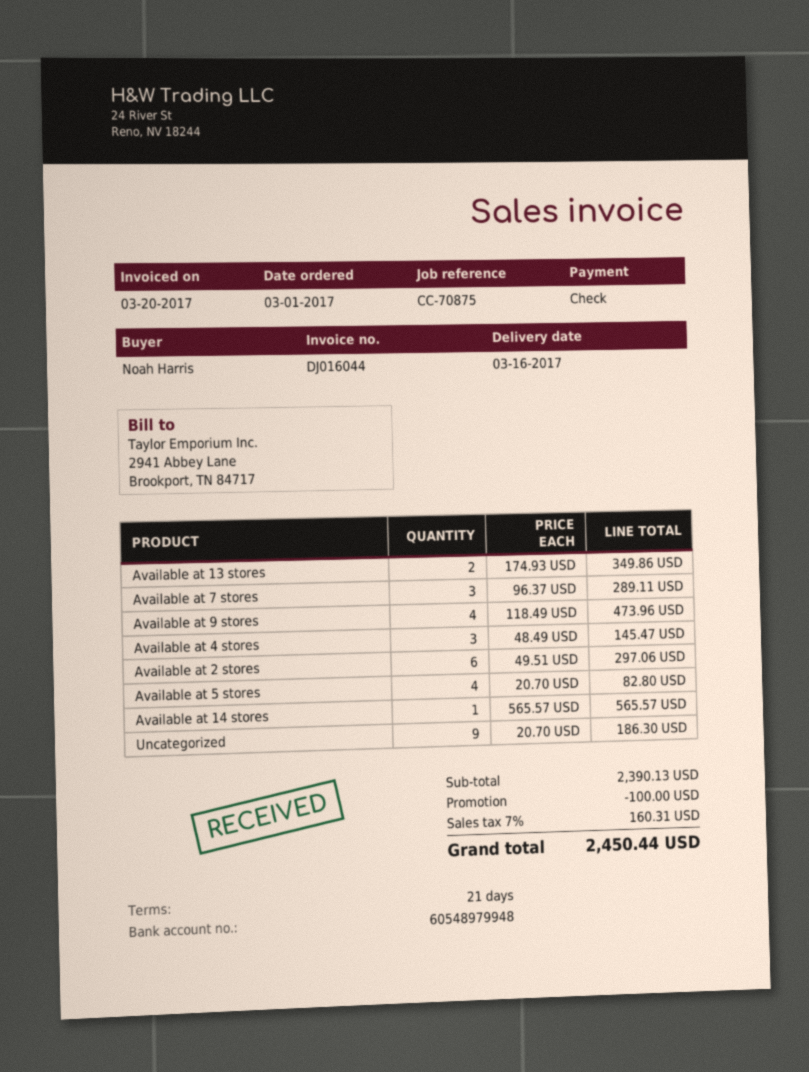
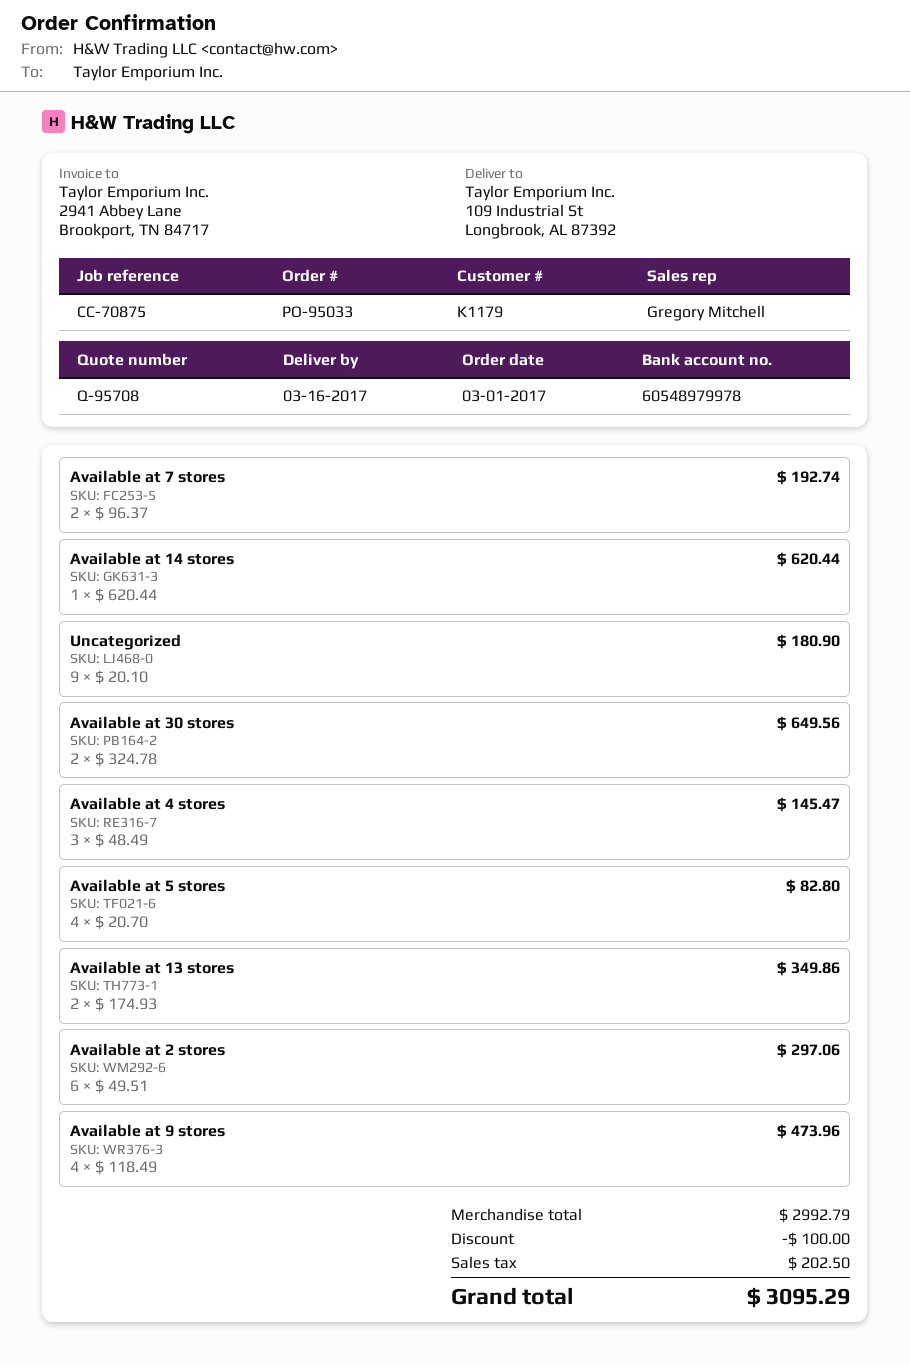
bank account: 60548979948 -> 60548979978
Available at 7 stores: 3 x 96.37 = 289.11 -> 2 x 96.37 = 192.74
Available at 14 stores: 1 x 565.57 = 565.57 -> 1 x 620.44 = 620.44
Uncategorized: 9 x 20.70 = 186.30 -> 9 x 20.10 = 180.90
Available at 30 stores: none -> 2 x 324.78 = 649.56
subtotal: 2390.13 -> 2992.79
tax: 160.31 -> 202.50
total: 2450.44 -> 3095.29

